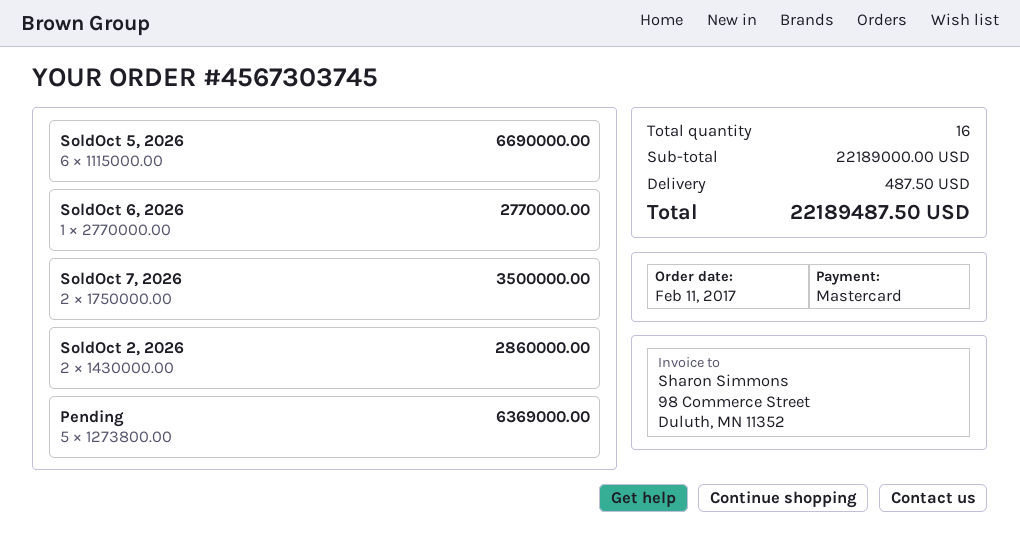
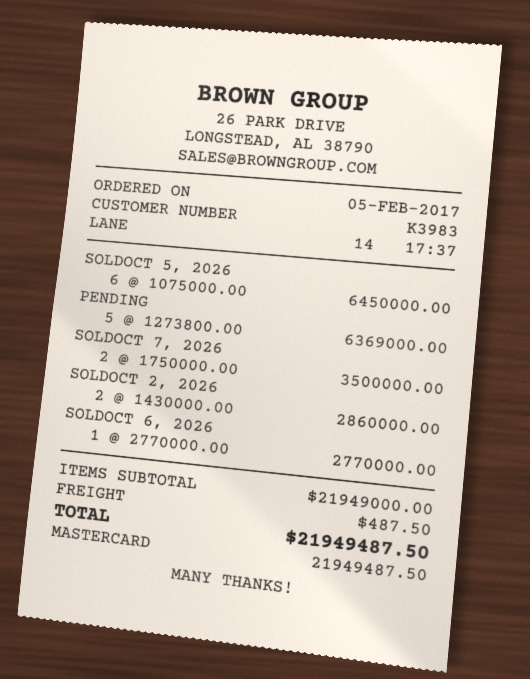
order date: 2017-02-11 -> 2017-02-05
SoldOct 5, 2026: 6 x 1115000.00 = 6690000.00 -> 6 x 1075000.00 = 6450000.00
subtotal: 22189000.00 -> 21949000.00
total: 22189487.50 -> 21949487.50

